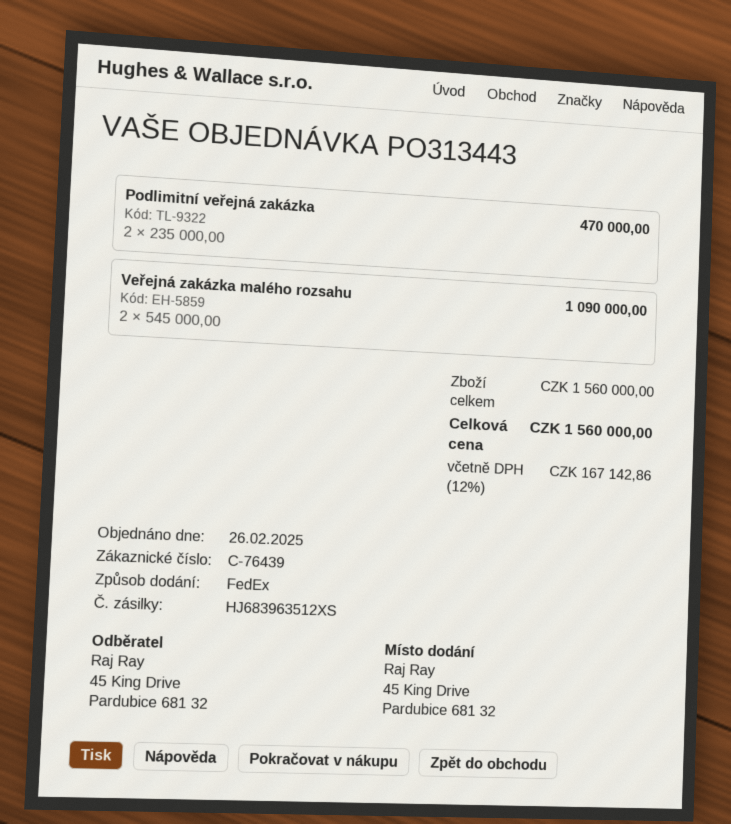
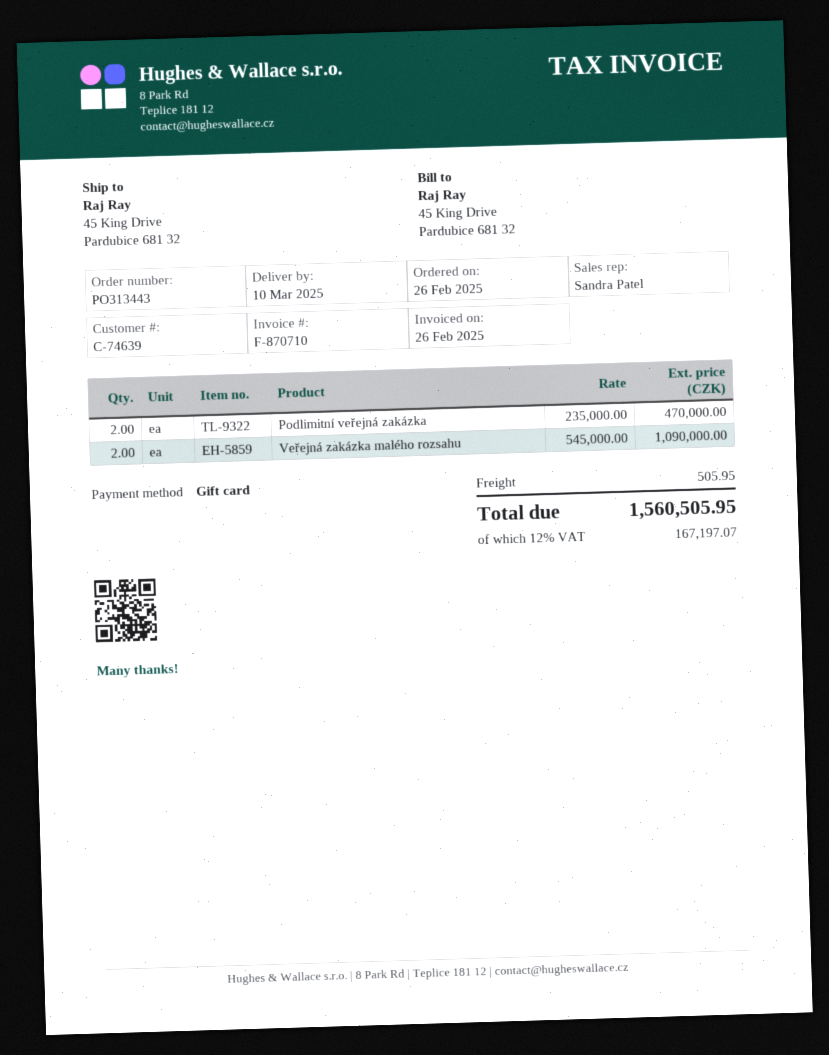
customer number: C-76439 -> C-74639
shipping: none -> 505.95
tax: 12% = 167142.86 -> 12% = 167197.07
total: 1560000.00 -> 1560505.95

